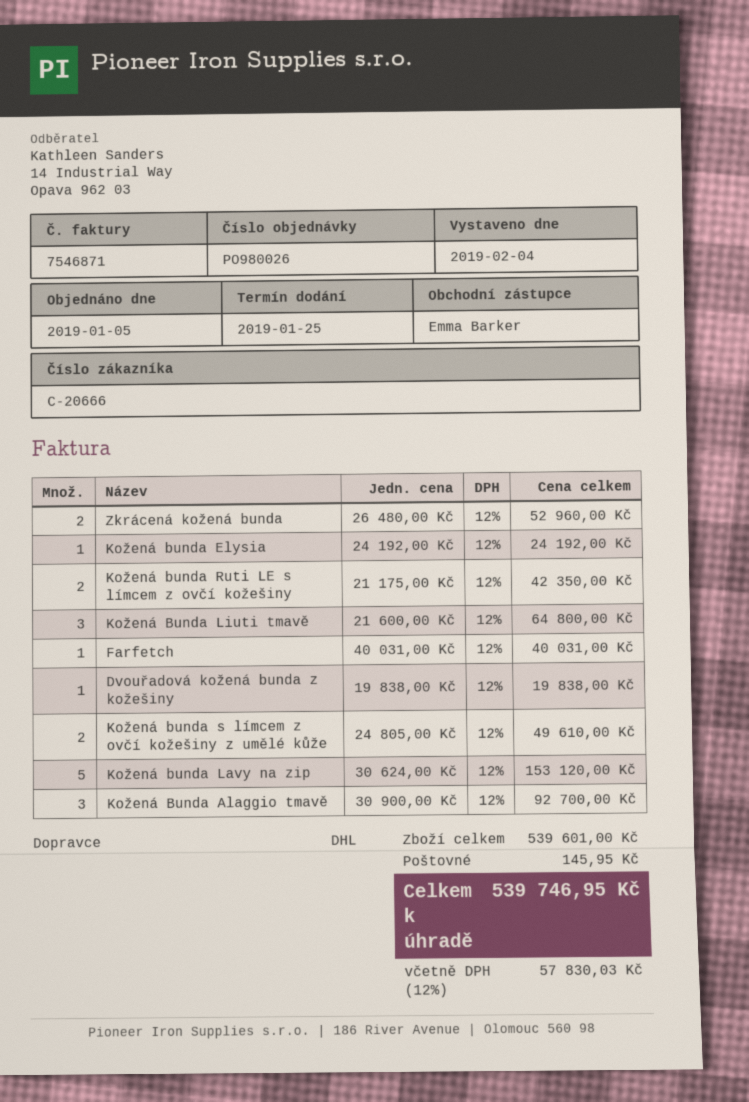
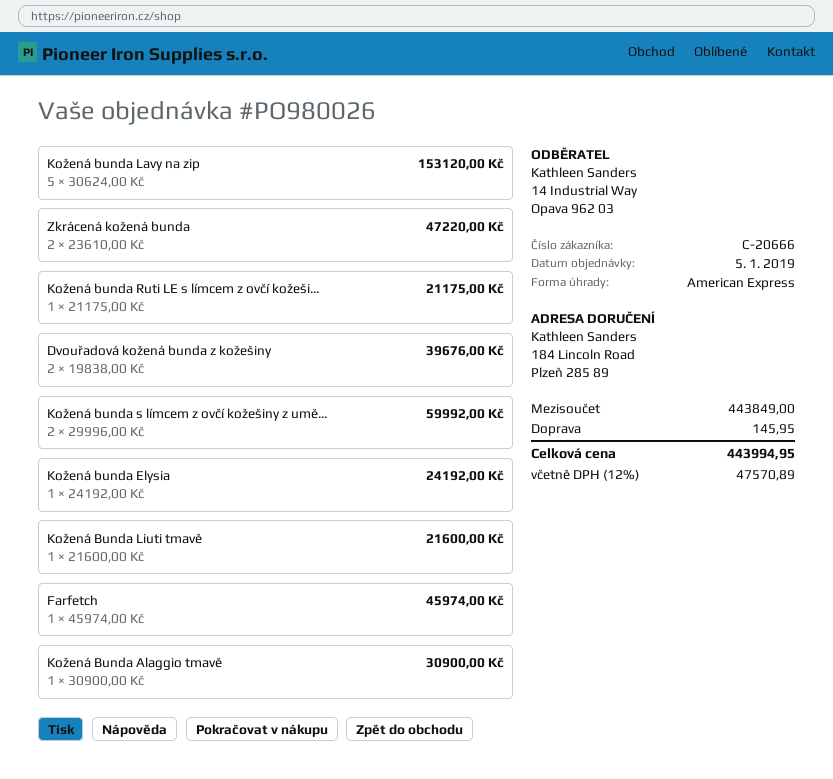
Zkrácená kožená bunda: 2 x 26480.00 = 52960.00 -> 2 x 23610.00 = 47220.00
Kožená bunda Ruti LE s límcem z ovčí kožešiny: 2 x 21175.00 = 42350.00 -> 1 x 21175.00 = 21175.00
Kožená Bunda Liuti tmavě: 3 x 21600.00 = 64800.00 -> 1 x 21600.00 = 21600.00
Farfetch: 1 x 40031.00 = 40031.00 -> 1 x 45974.00 = 45974.00
Dvouřadová kožená bunda z kožešiny: 1 x 19838.00 = 19838.00 -> 2 x 19838.00 = 39676.00
Kožená bunda s límcem z ovčí kožešiny z umělé kůže: 2 x 24805.00 = 49610.00 -> 2 x 29996.00 = 59992.00
Kožená Bunda Alaggio tmavě: 3 x 30900.00 = 92700.00 -> 1 x 30900.00 = 30900.00
subtotal: 539601.00 -> 443849.00
tax: 12% = 57830.03 -> 12% = 47570.89
total: 539746.95 -> 443994.95

